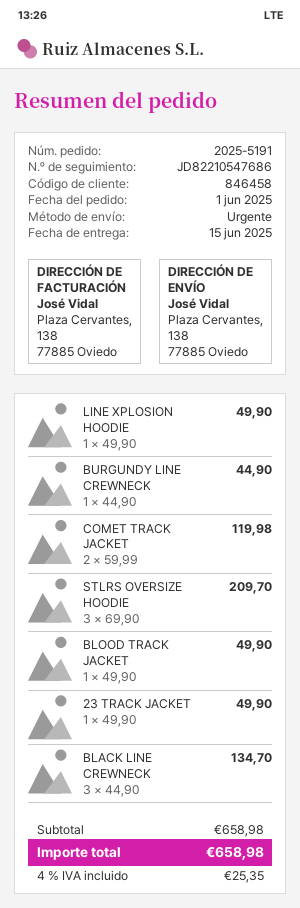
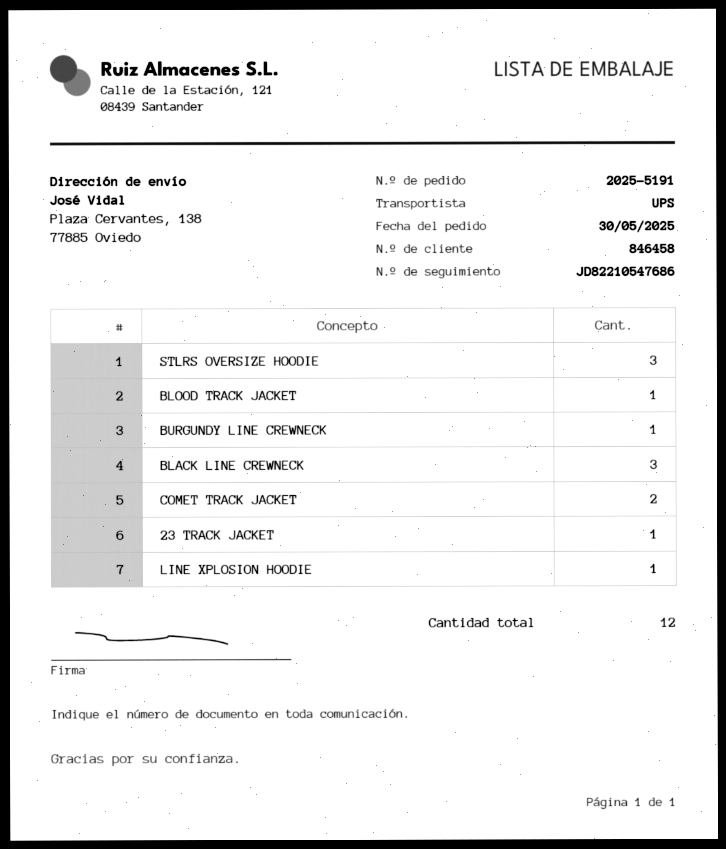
order date: 2025-06-01 -> 2025-05-30
shipping method: express -> UPS

